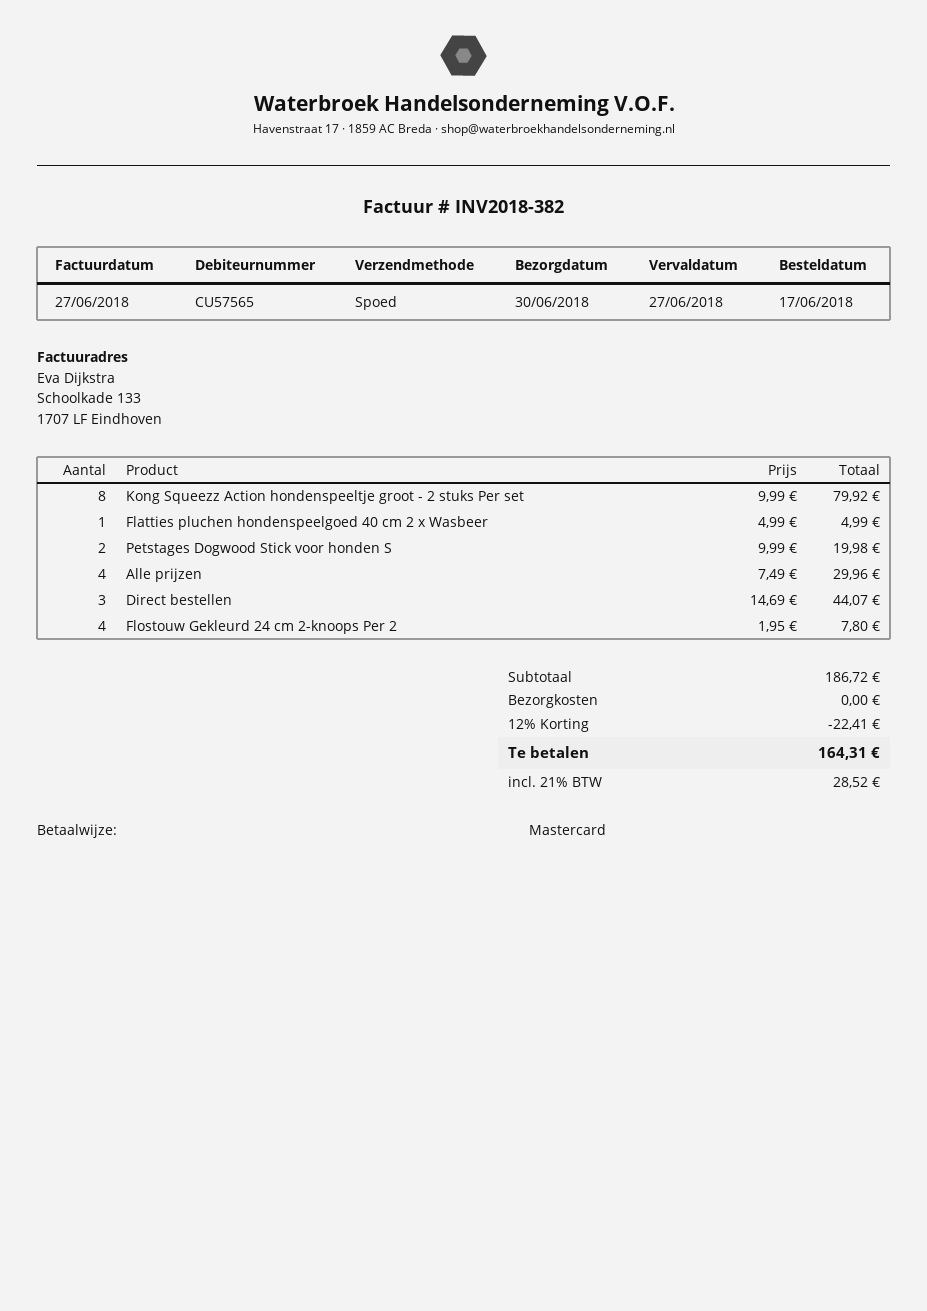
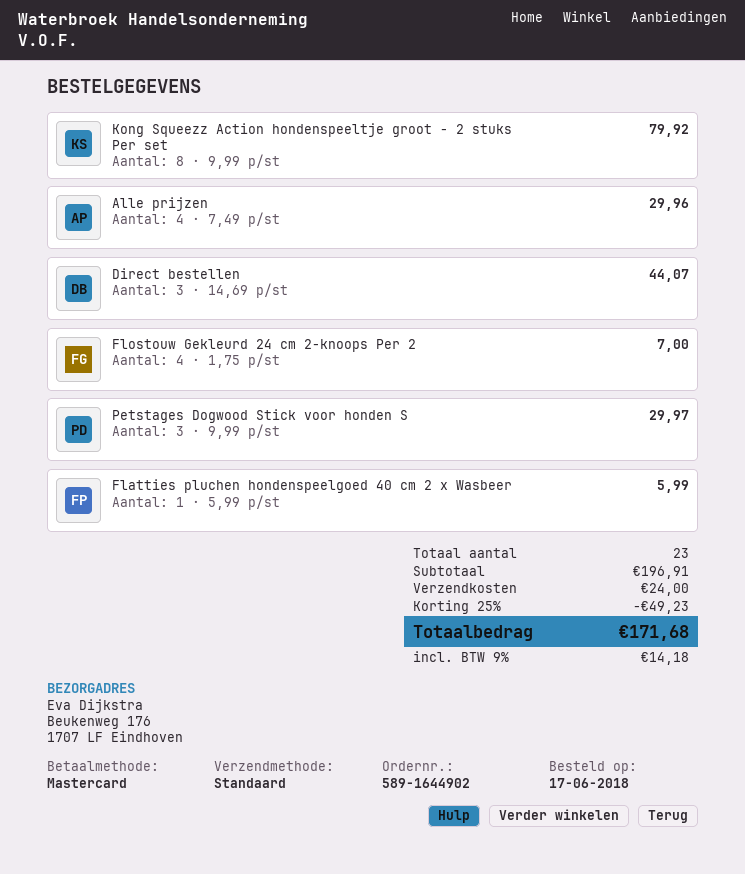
shipping method: express -> standard
Flatties pluchen hondenspeelgoed 40 cm 2 x Wasbeer: 1 x 4.99 = 4.99 -> 1 x 5.99 = 5.99
Petstages Dogwood Stick voor honden S: 2 x 9.99 = 19.98 -> 3 x 9.99 = 29.97
Flostouw Gekleurd 24 cm 2-knoops Per 2: 4 x 1.95 = 7.80 -> 4 x 1.75 = 7.00
subtotal: 186.72 -> 196.91
discount: 12% = 22.41 -> 25% = 49.23
shipping: 0.00 -> 24.00
tax: 21% = 28.52 -> 9% = 14.18
total: 164.31 -> 171.68

